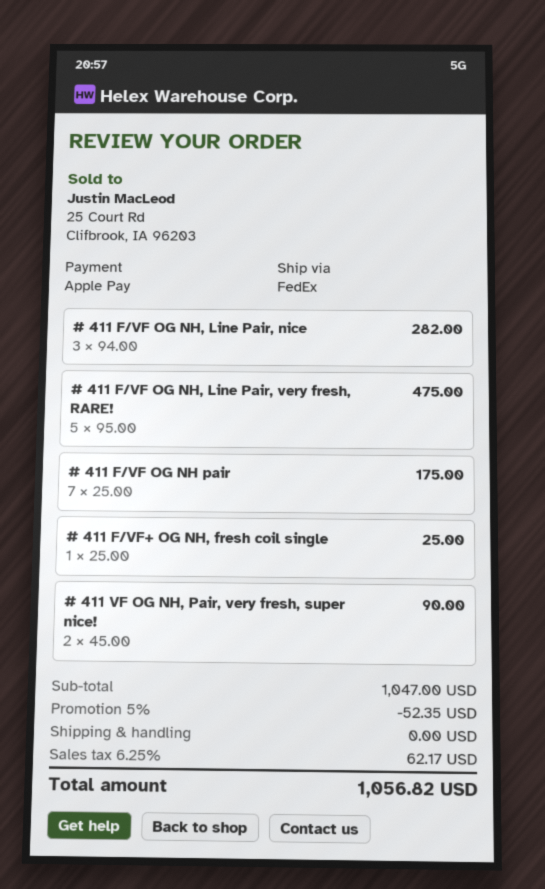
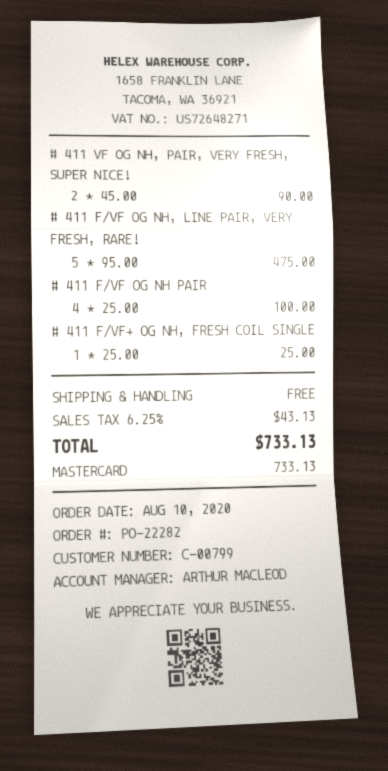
payment method: Apple Pay -> Mastercard
# 411 F/VF OG NH, Line Pair, nice: 3 x 94.00 = 282.00 -> none
# 411 F/VF OG NH pair: 7 x 25.00 = 175.00 -> 4 x 25.00 = 100.00
discount: 5% = 52.35 -> none
tax: 6.25% = 62.17 -> 6.25% = 43.13
total: 1056.82 -> 733.13

